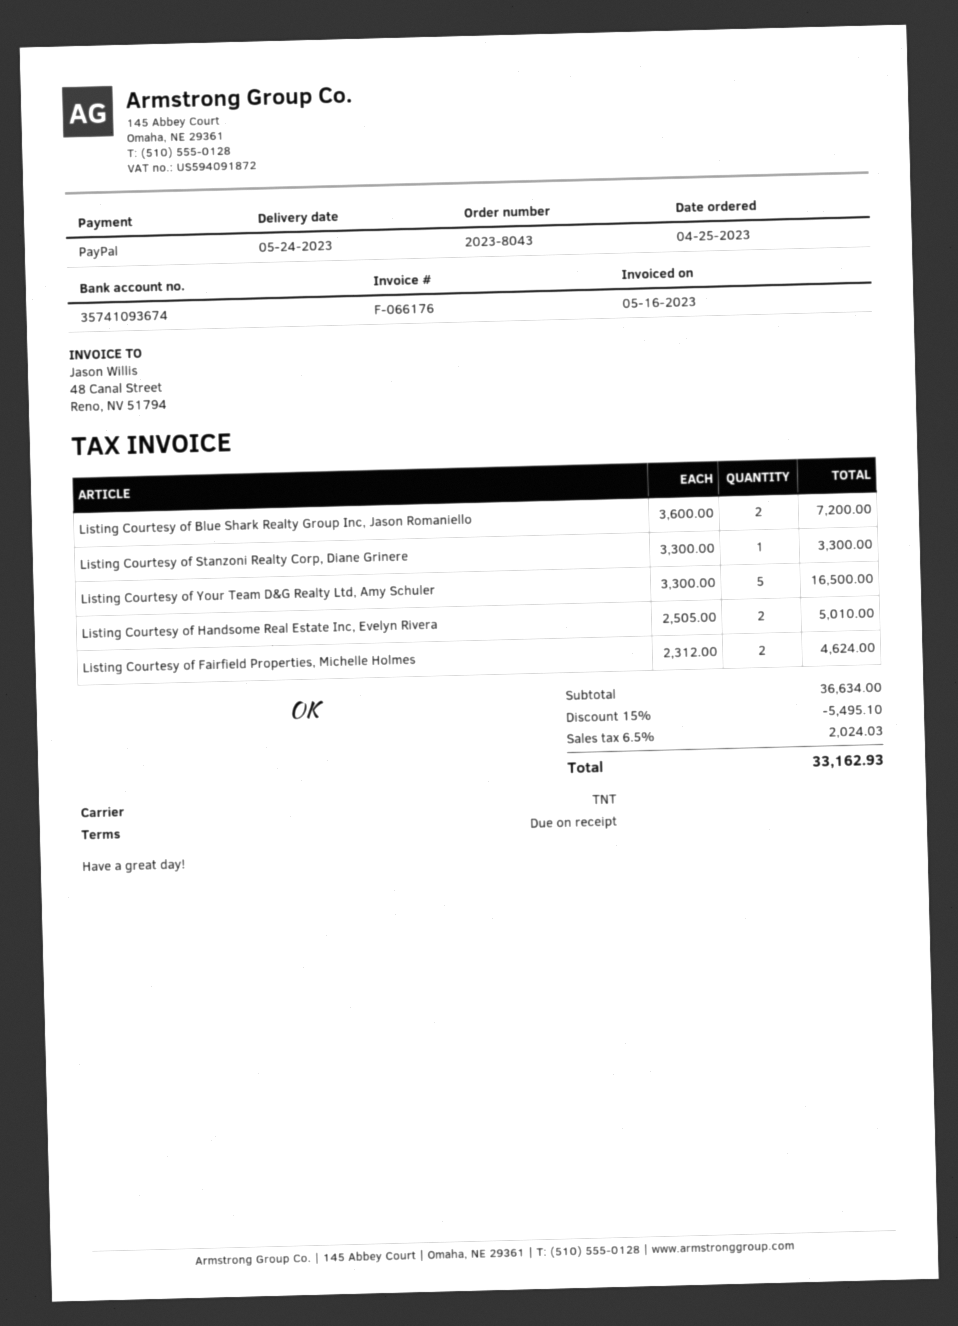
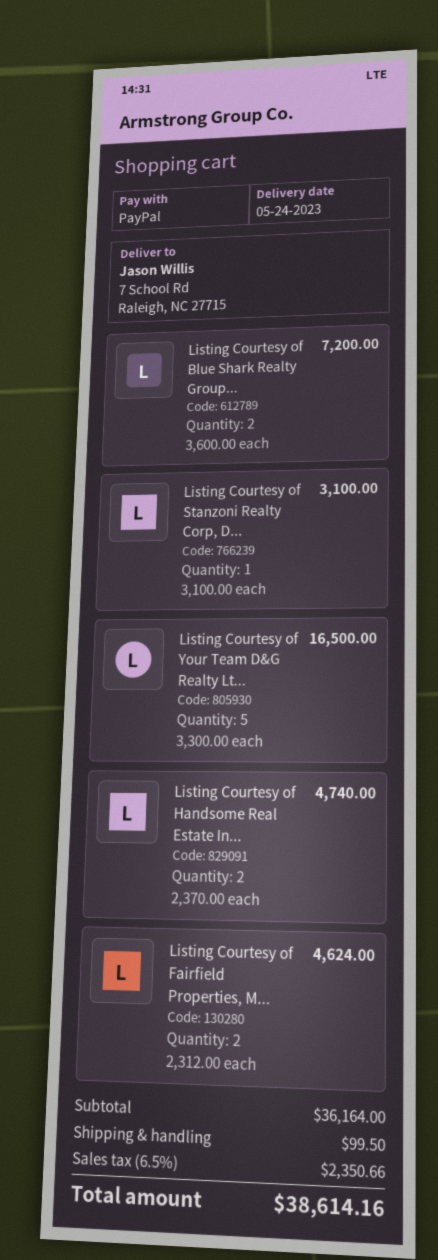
Listing Courtesy of Stanzoni Realty Corp, Diane Grinere: 1 x 3300.00 = 3300.00 -> 1 x 3100.00 = 3100.00
Listing Courtesy of Handsome Real Estate Inc, Evelyn Rivera: 2 x 2505.00 = 5010.00 -> 2 x 2370.00 = 4740.00
subtotal: 36634.00 -> 36164.00
discount: 15% = 5495.10 -> none
shipping: none -> 99.50
tax: 6.5% = 2024.03 -> 6.5% = 2350.66
total: 33162.93 -> 38614.16

